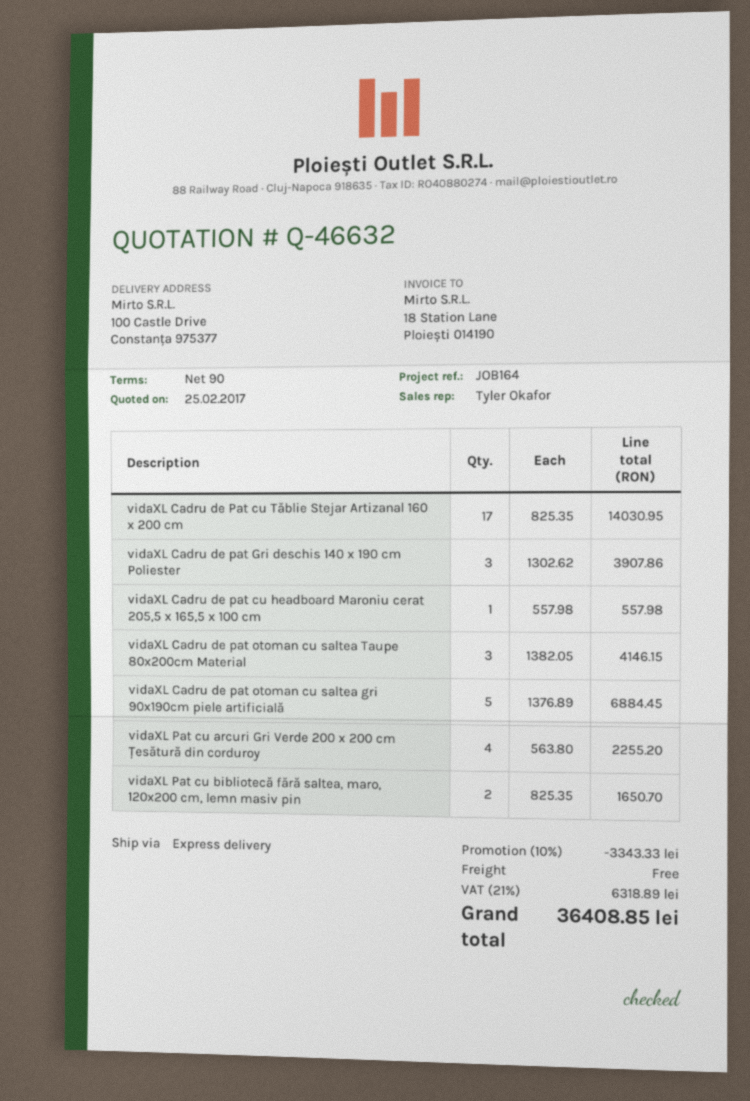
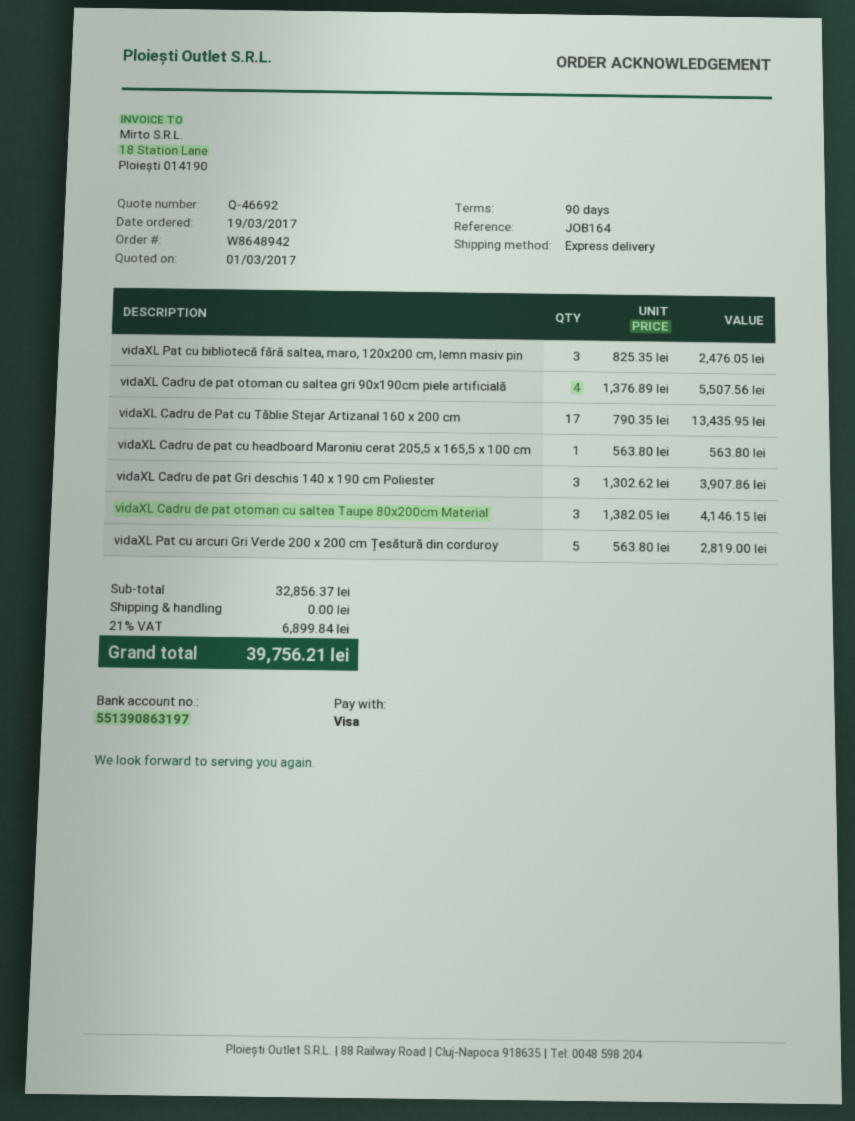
quote number: Q-46632 -> Q-46692
quote date: 2017-02-25 -> 2017-03-01
vidaXL Cadru de Pat cu Tăblie Stejar Artizanal 160 x 200 cm: 17 x 825.35 = 14030.95 -> 17 x 790.35 = 13435.95
vidaXL Cadru de pat cu headboard Maroniu cerat 205,5 x 165,5 x 100 cm: 1 x 557.98 = 557.98 -> 1 x 563.80 = 563.80
vidaXL Cadru de pat otoman cu saltea gri 90x190cm piele artificială: 5 x 1376.89 = 6884.45 -> 4 x 1376.89 = 5507.56
vidaXL Pat cu arcuri Gri Verde 200 x 200 cm Țesătură din corduroy: 4 x 563.80 = 2255.20 -> 5 x 563.80 = 2819.00
vidaXL Pat cu bibliotecă fără saltea, maro, 120x200 cm, lemn masiv pin: 2 x 825.35 = 1650.70 -> 3 x 825.35 = 2476.05
discount: 10% = 3343.33 -> none
tax: 21% = 6318.89 -> 21% = 6899.84
total: 36408.85 -> 39756.21

